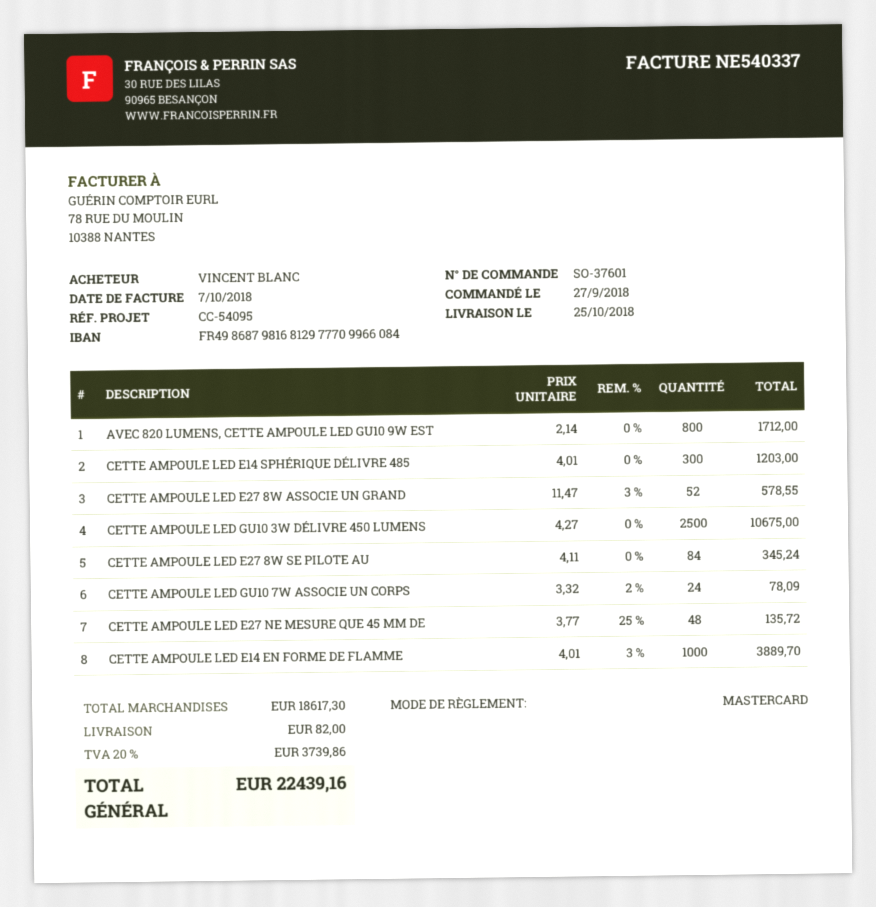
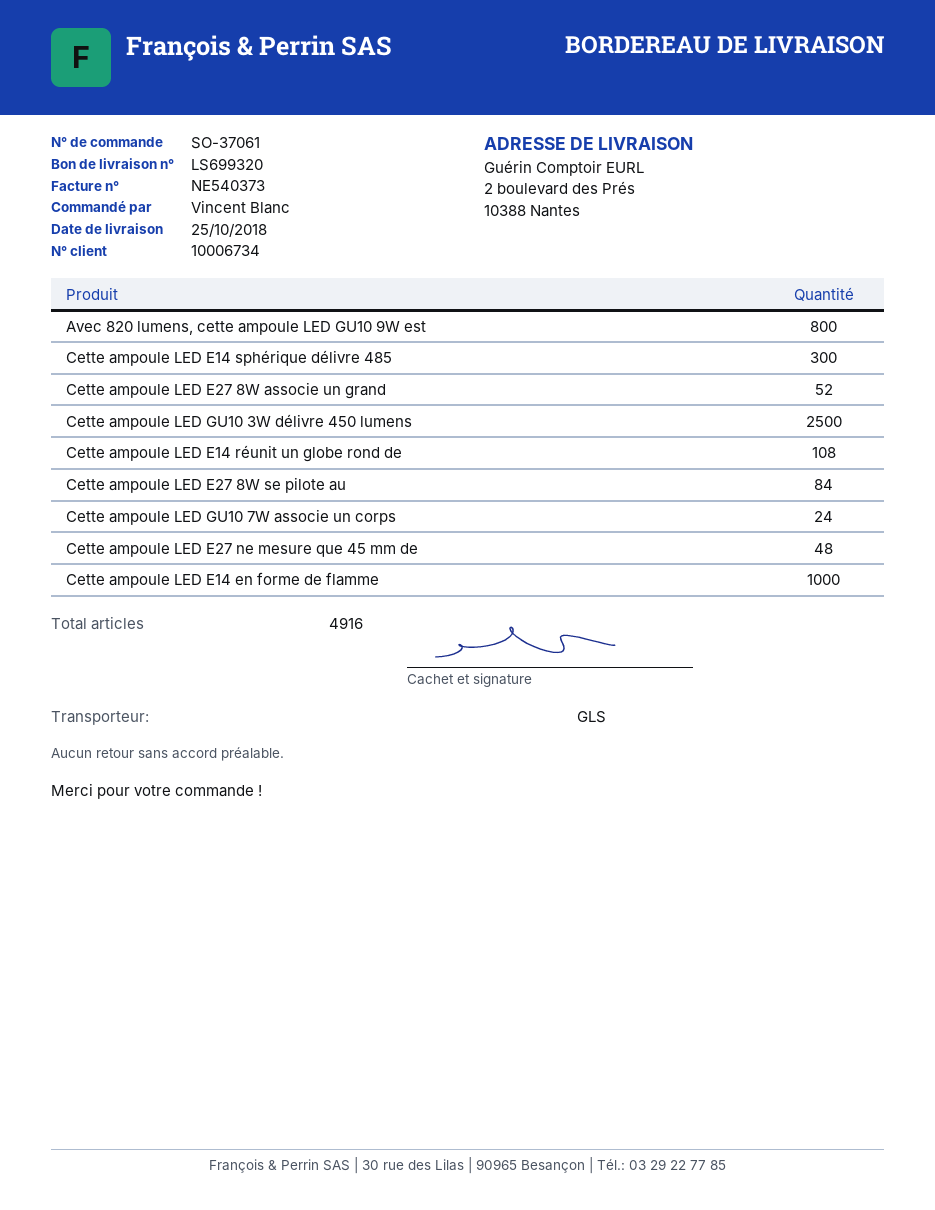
order number: SO-37601 -> SO-37061
invoice number: NE540337 -> NE540373
Cette ampoule LED E14 réunit un globe rond de: none -> 108

